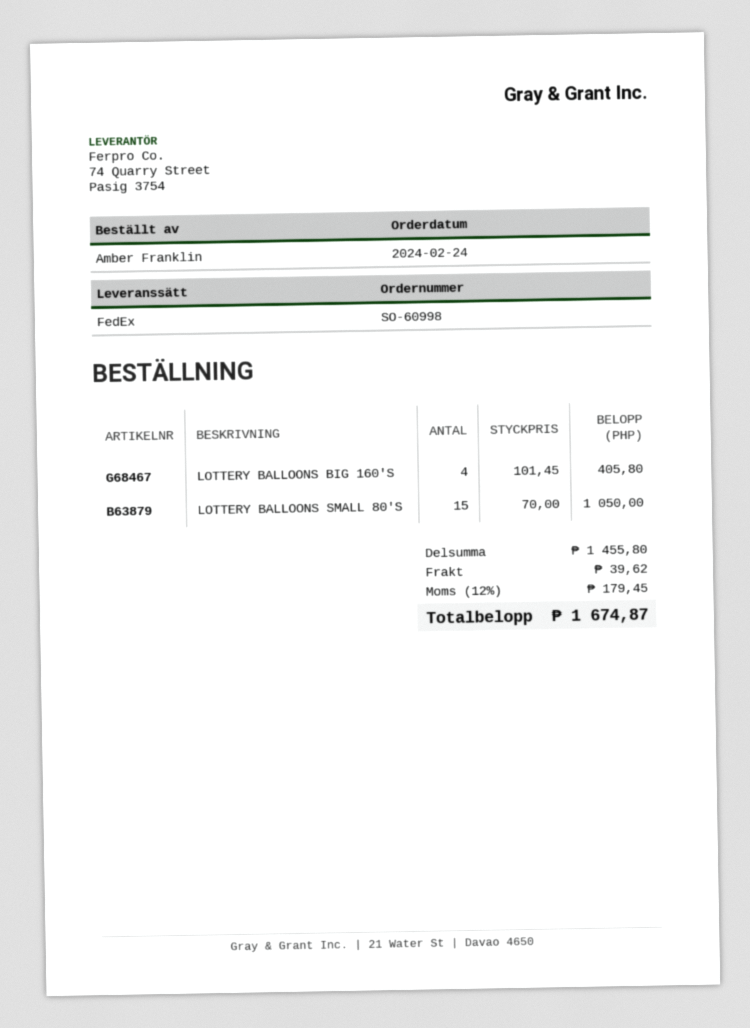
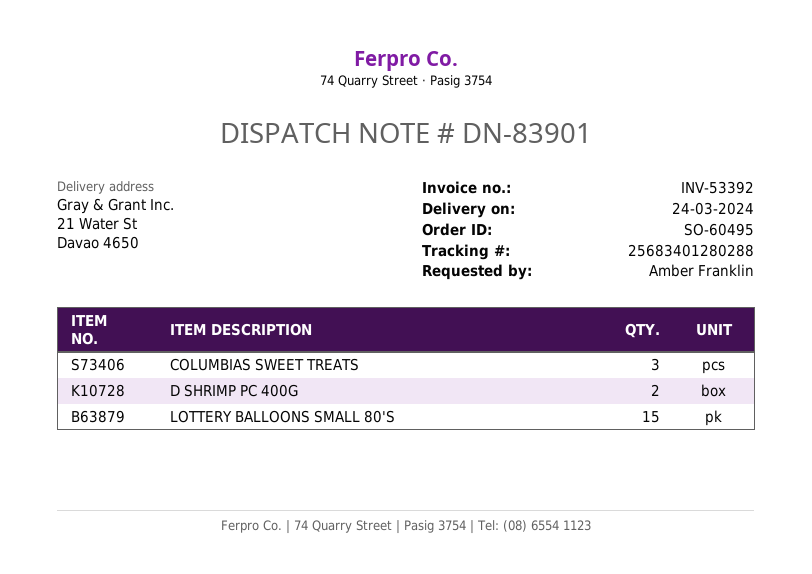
order number: SO-60998 -> SO-60495
LOTTERY BALLOONS BIG 160'S: 4 -> none
COLUMBIAS SWEET TREATS: none -> 3
D SHRIMP PC 400G: none -> 2

